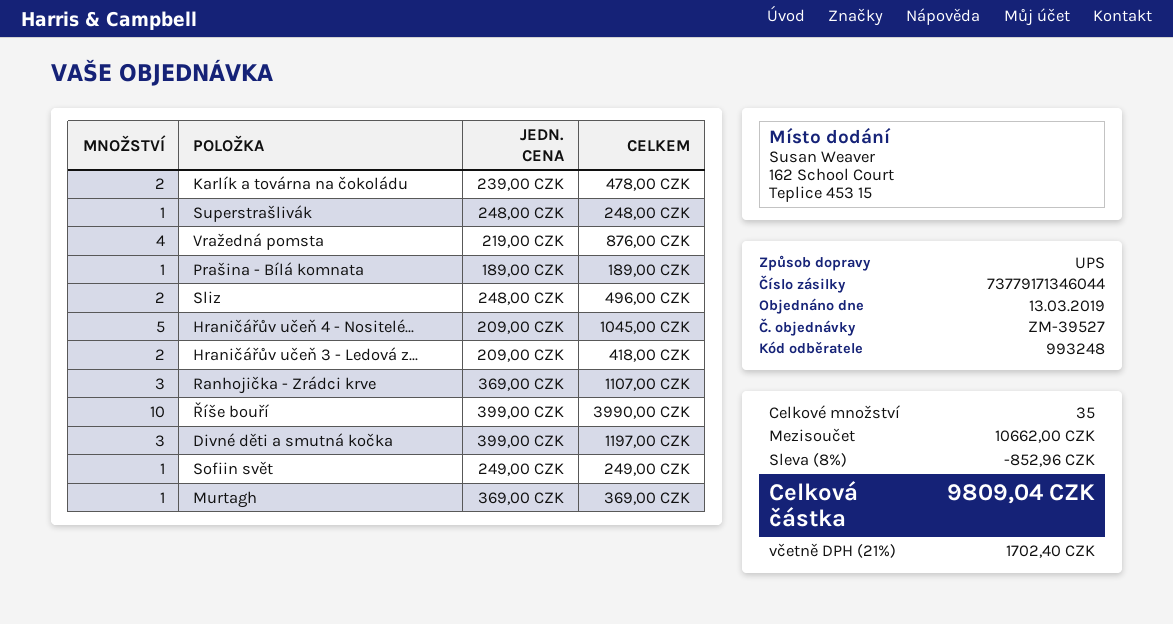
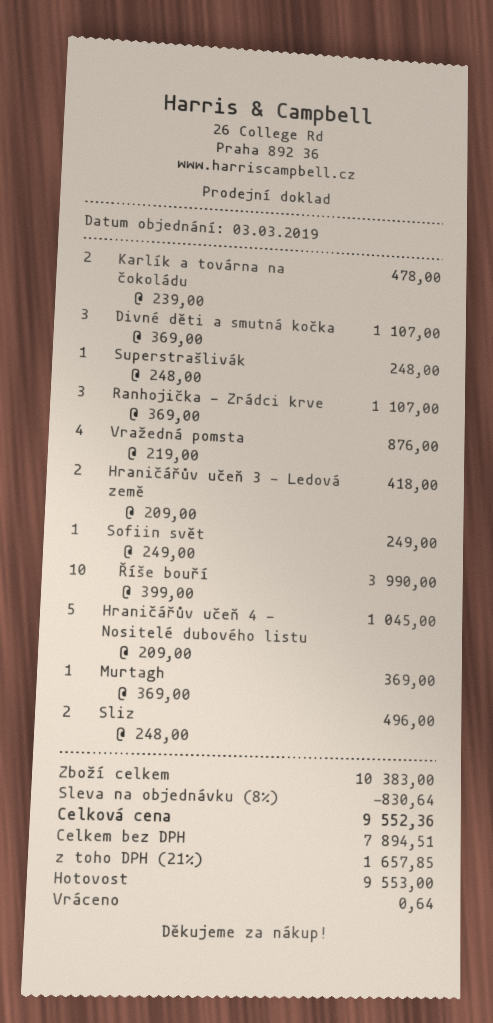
order date: 2019-03-13 -> 2019-03-03
Prašina - Bílá komnata: 1 x 189.00 = 189.00 -> none
Divné děti a smutná kočka: 3 x 399.00 = 1197.00 -> 3 x 369.00 = 1107.00
subtotal: 10662.00 -> 10383.00
discount: 8% = 852.96 -> 8% = 830.64
tax: 21% = 1702.40 -> 21% = 1657.85
total: 9809.04 -> 9552.36

